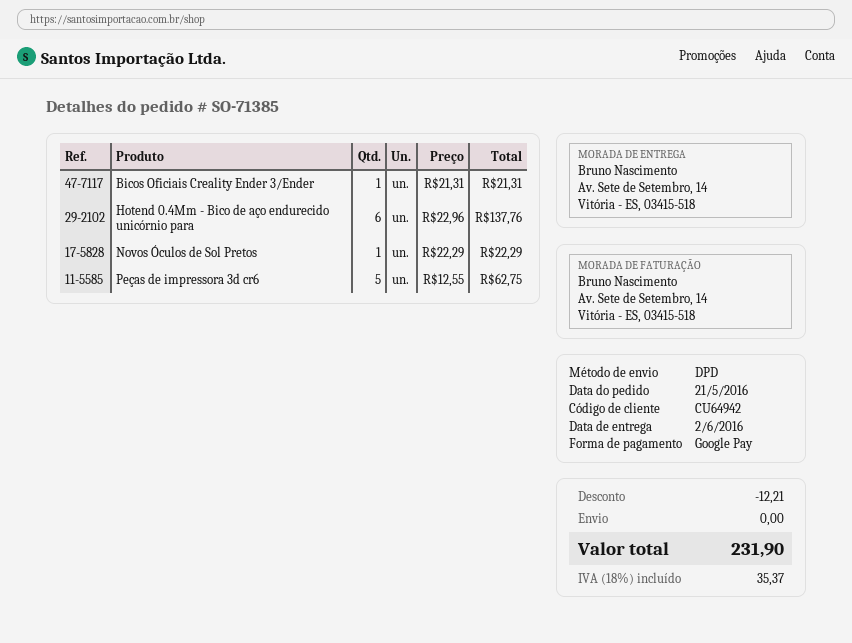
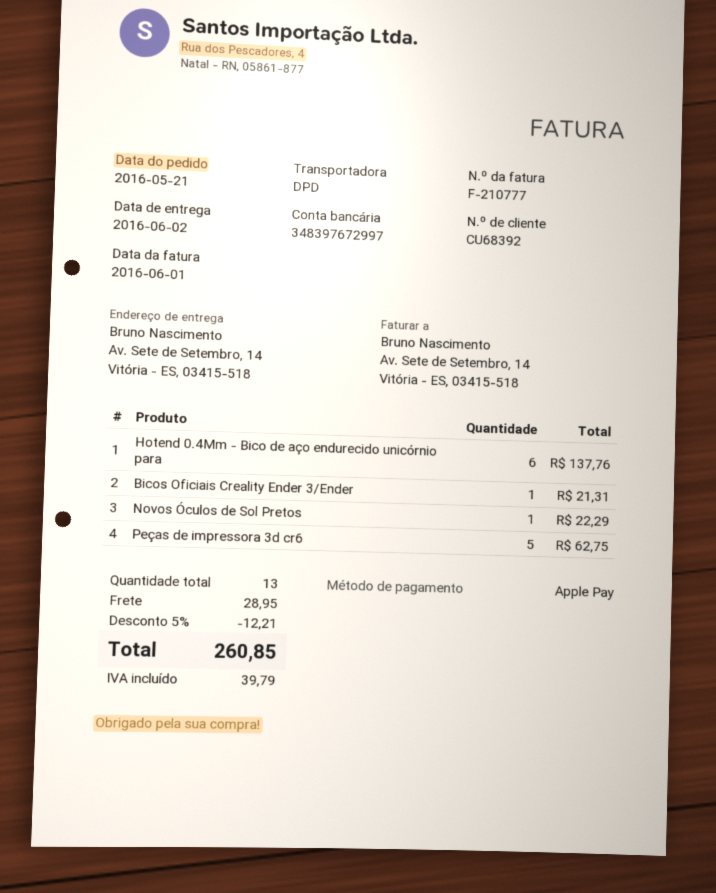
customer number: CU64942 -> CU68392
payment method: Google Pay -> Apple Pay
shipping: 0.00 -> 28.95
tax: 35.37 -> 39.79
total: 231.90 -> 260.85

